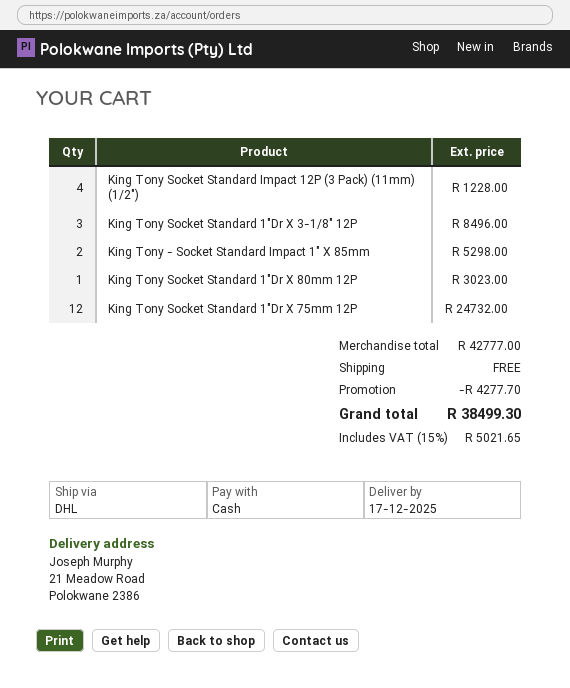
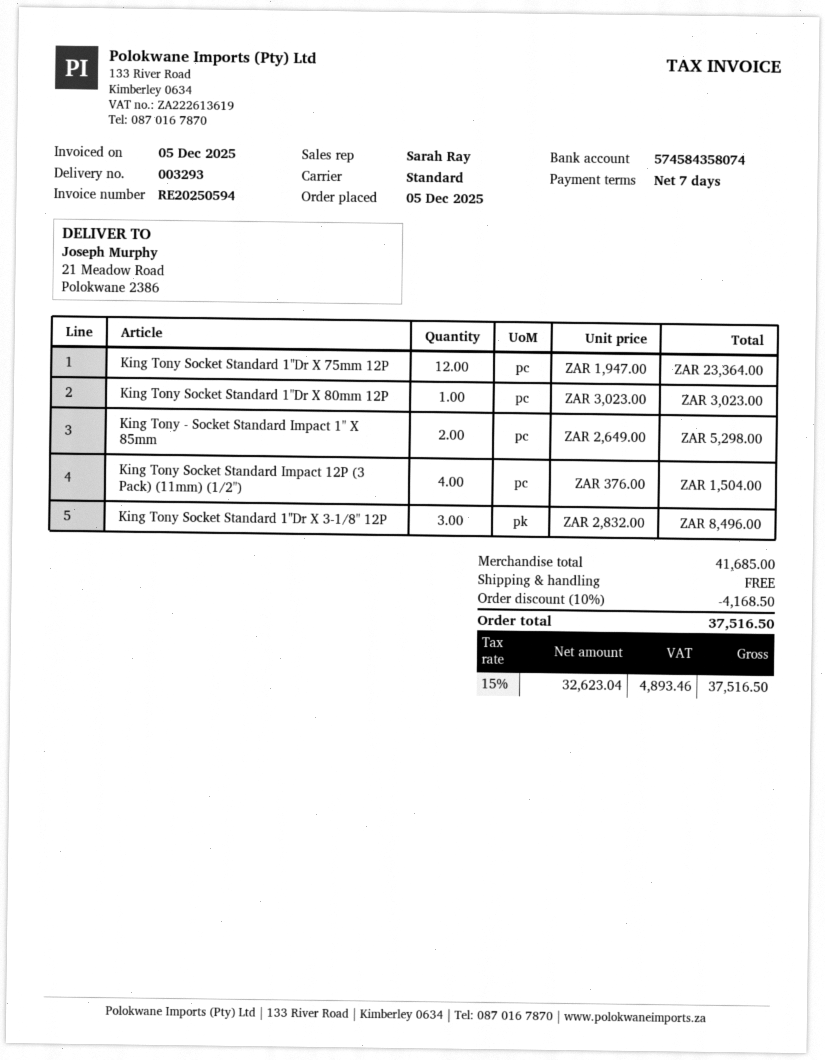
shipping method: DHL -> standard
King Tony Socket Standard Impact 12P (3 Pack) (11mm) (1/2"): 4 for 1228.00 -> 4 for 1504.00
King Tony Socket Standard 1"Dr X 75mm 12P: 12 for 24732.00 -> 12 for 23364.00
subtotal: 42777.00 -> 41685.00
discount: 4277.70 -> 4168.50
tax: 15% = 5021.65 -> 15% = 4893.46
total: 38499.30 -> 37516.50

